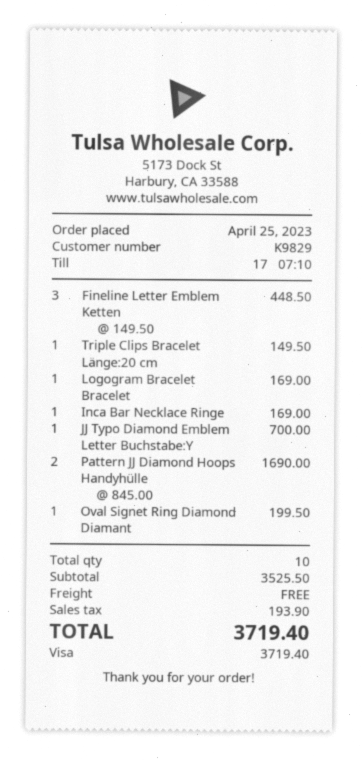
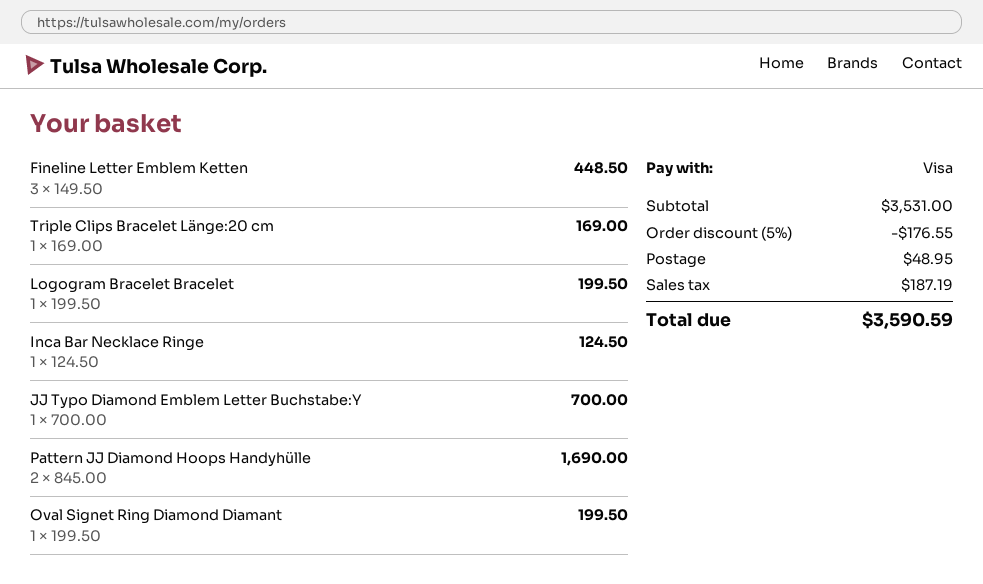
Triple Clips Bracelet Länge:20 cm: 1 x 149.50 = 149.50 -> 1 x 169.00 = 169.00
Logogram Bracelet Bracelet: 1 x 169.00 = 169.00 -> 1 x 199.50 = 199.50
Inca Bar Necklace Ringe: 1 x 169.00 = 169.00 -> 1 x 124.50 = 124.50
subtotal: 3525.50 -> 3531.00
discount: none -> 5% = 176.55
shipping: 0.00 -> 48.95
tax: 193.90 -> 187.19
total: 3719.40 -> 3590.59

